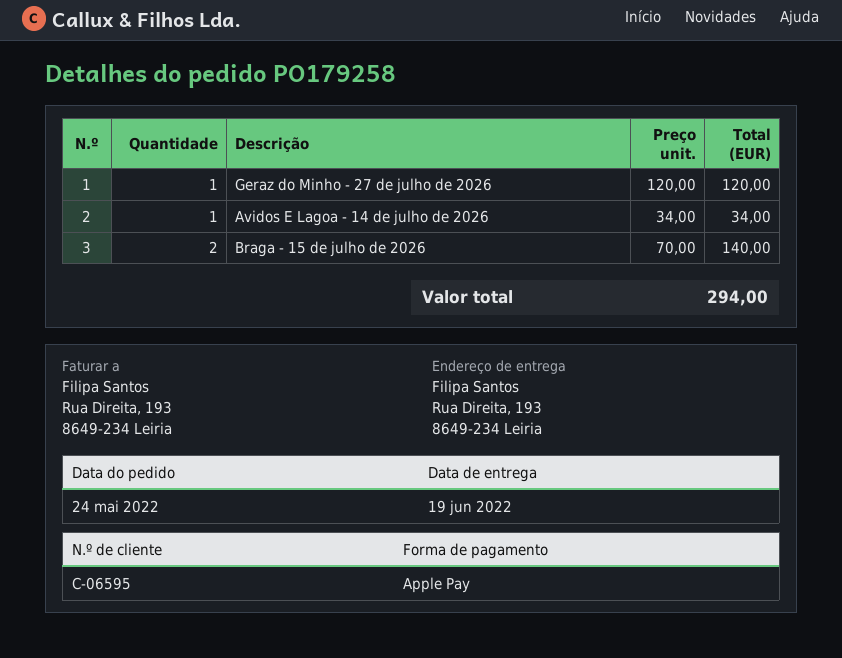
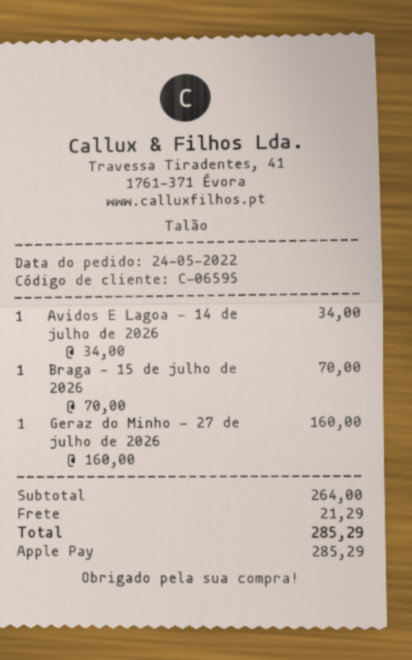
Geraz do Minho - 27 de julho de 2026: 1 x 120.00 = 120.00 -> 1 x 160.00 = 160.00
Braga - 15 de julho de 2026: 2 x 70.00 = 140.00 -> 1 x 70.00 = 70.00
shipping: none -> 21.29
total: 294.00 -> 285.29

